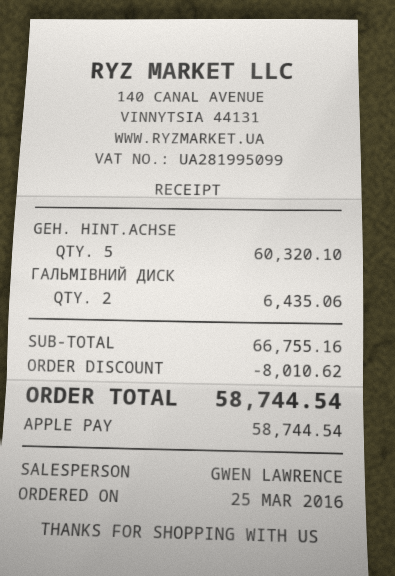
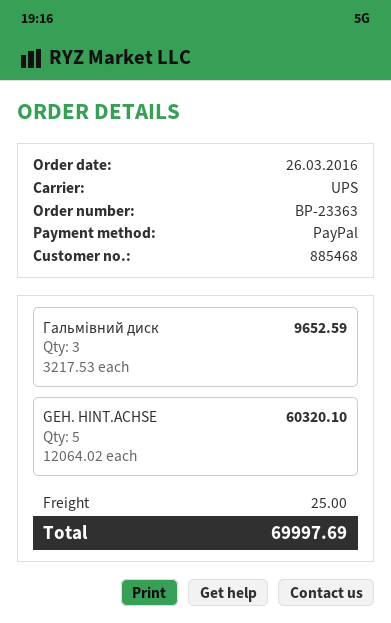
order date: 2016-03-25 -> 2016-03-26
payment method: Apple Pay -> PayPal
ГАЛЬМІВНИЙ ДИСК: 2 for 6435.06 -> 3 for 9652.59
discount: 8010.62 -> none
shipping: none -> 25.00
total: 58744.54 -> 69997.69

